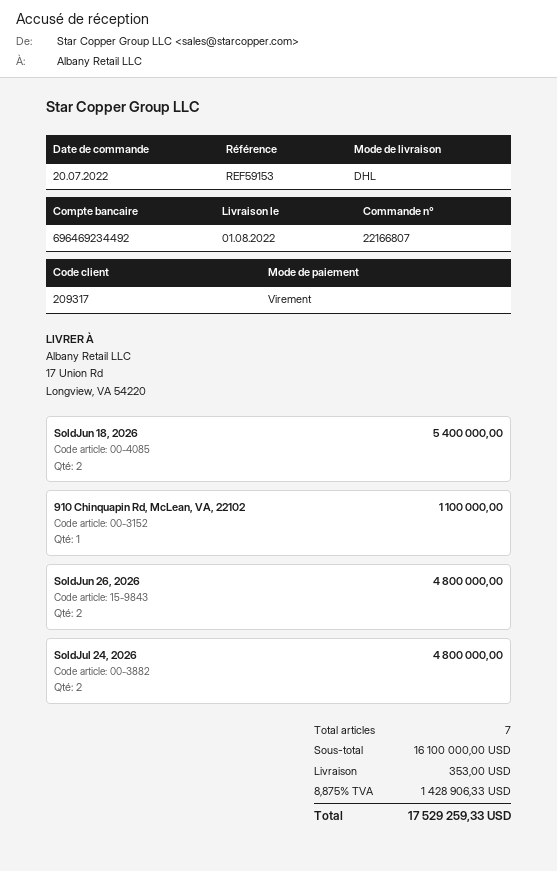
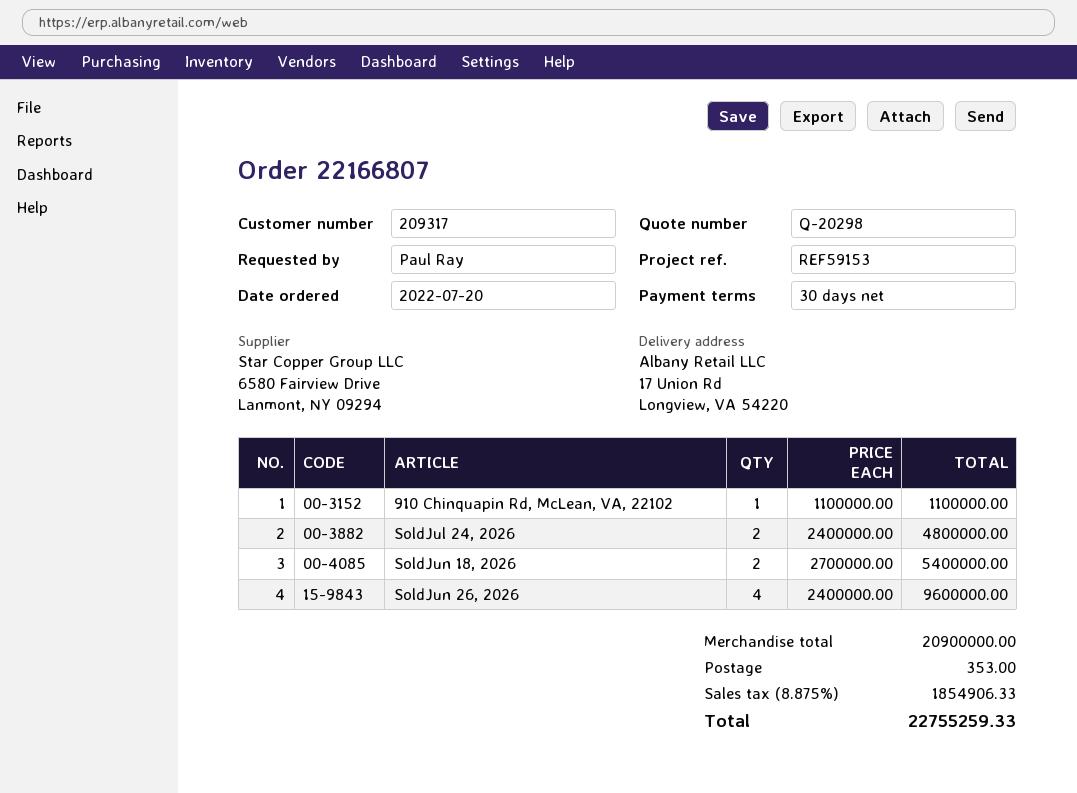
SoldJun 26, 2026: 2 for 4800000.00 -> 4 for 9600000.00
subtotal: 16100000.00 -> 20900000.00
tax: 8.875% = 1428906.33 -> 8.875% = 1854906.33
total: 17529259.33 -> 22755259.33

